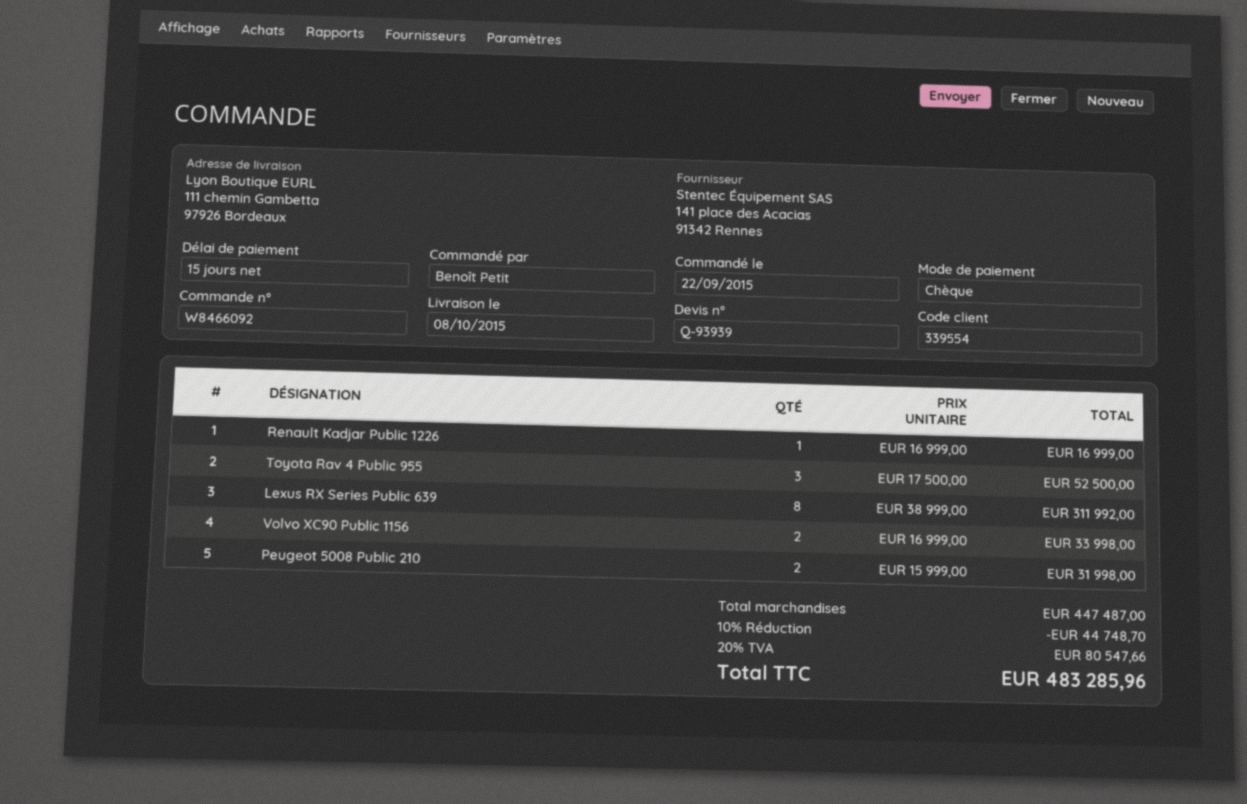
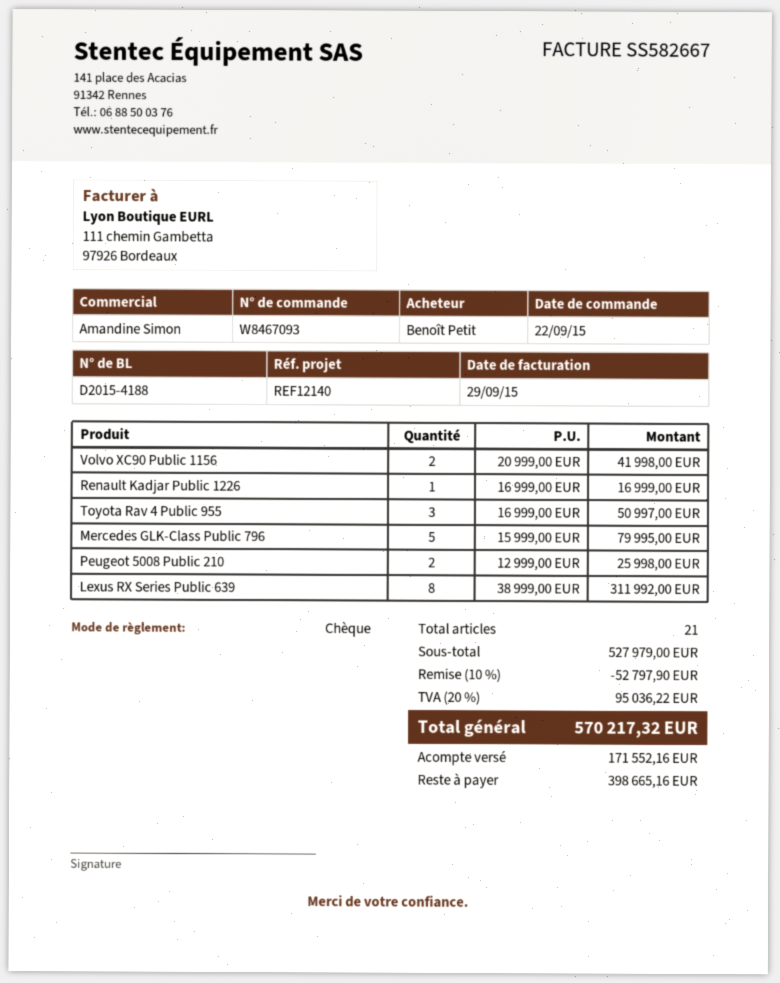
order number: W8466092 -> W8467093
Toyota Rav 4 Public 955: 3 x 17500.00 = 52500.00 -> 3 x 16999.00 = 50997.00
Volvo XC90 Public 1156: 2 x 16999.00 = 33998.00 -> 2 x 20999.00 = 41998.00
Peugeot 5008 Public 210: 2 x 15999.00 = 31998.00 -> 2 x 12999.00 = 25998.00
Mercedes GLK-Class Public 796: none -> 5 x 15999.00 = 79995.00
subtotal: 447487.00 -> 527979.00
discount: 10% = 44748.70 -> 10% = 52797.90
tax: 20% = 80547.66 -> 20% = 95036.22
total: 483285.96 -> 570217.32

